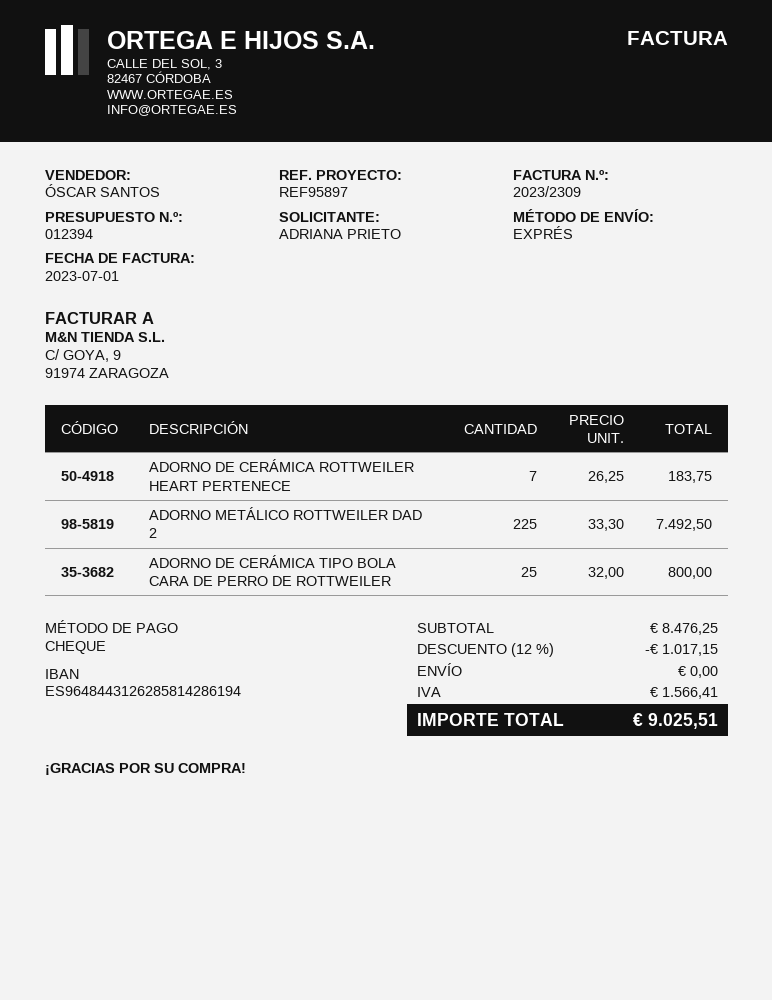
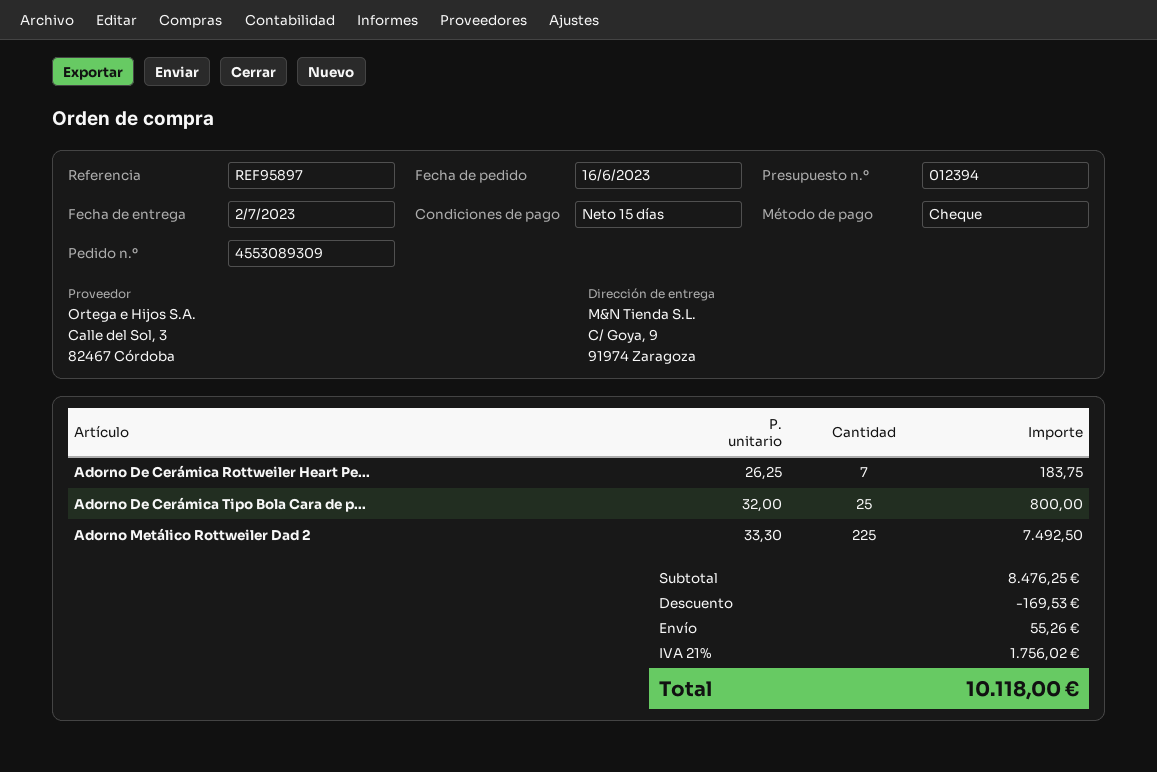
discount: 1017.15 -> 169.53
shipping: 0.00 -> 55.26
tax: 1566.41 -> 1756.02
total: 9025.51 -> 10118.00

